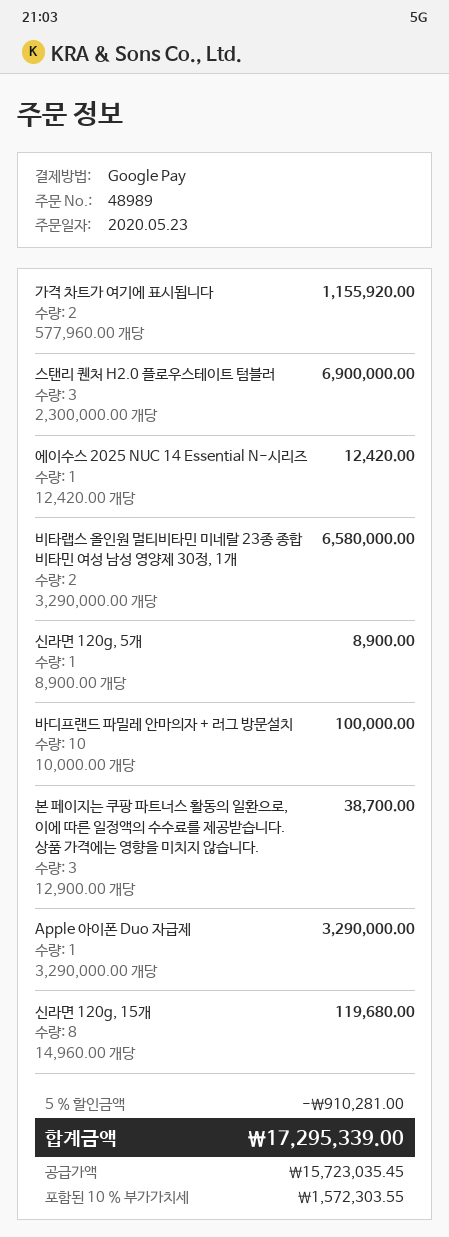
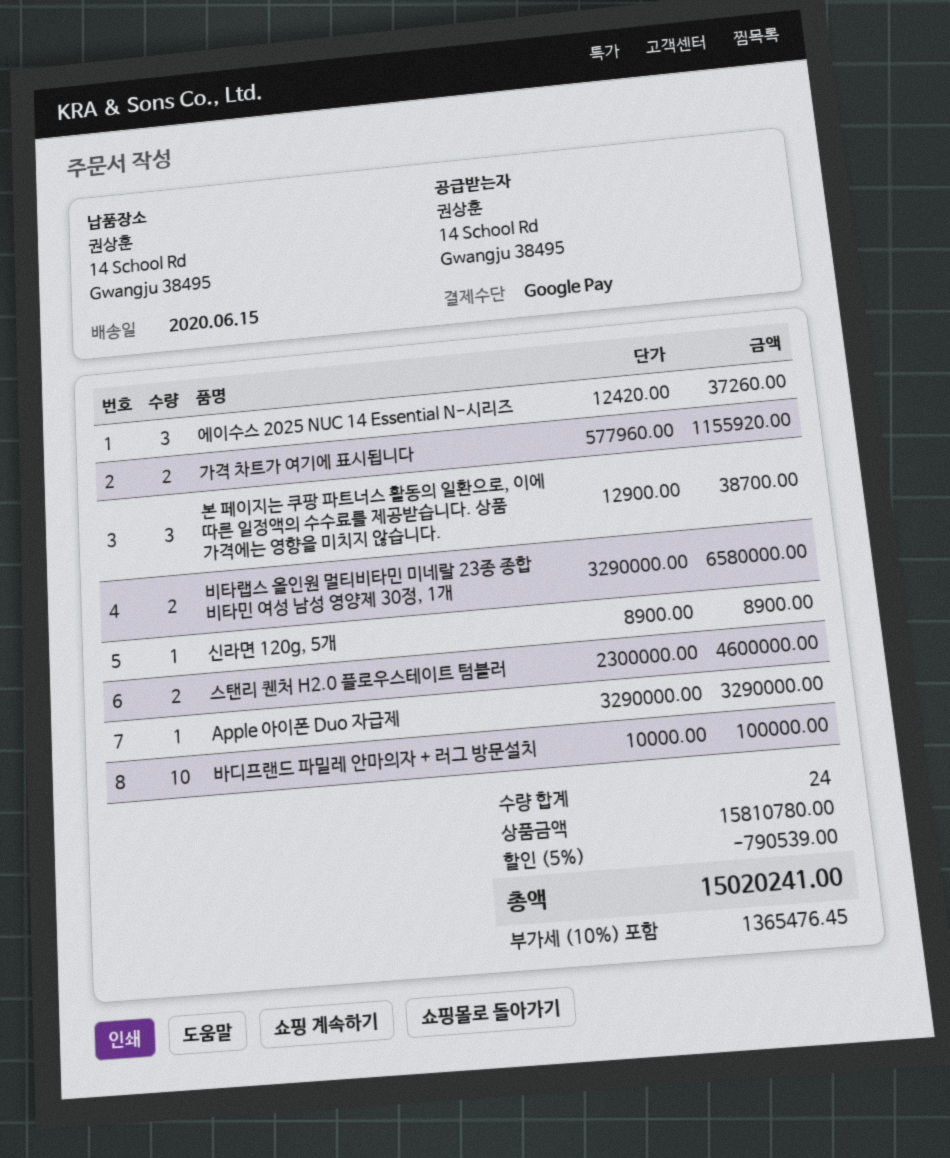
스탠리 퀜처 H2.0 플로우스테이트 텀블러: 3 x 2300000.00 = 6900000.00 -> 2 x 2300000.00 = 4600000.00
에이수스 2025 NUC 14 Essential N-시리즈: 1 x 12420.00 = 12420.00 -> 3 x 12420.00 = 37260.00
신라면 120g, 15개: 8 x 14960.00 = 119680.00 -> none
discount: 5% = 910281.00 -> 5% = 790539.00
tax: 10% = 1572303.55 -> 10% = 1365476.45
total: 17295339.00 -> 15020241.00

